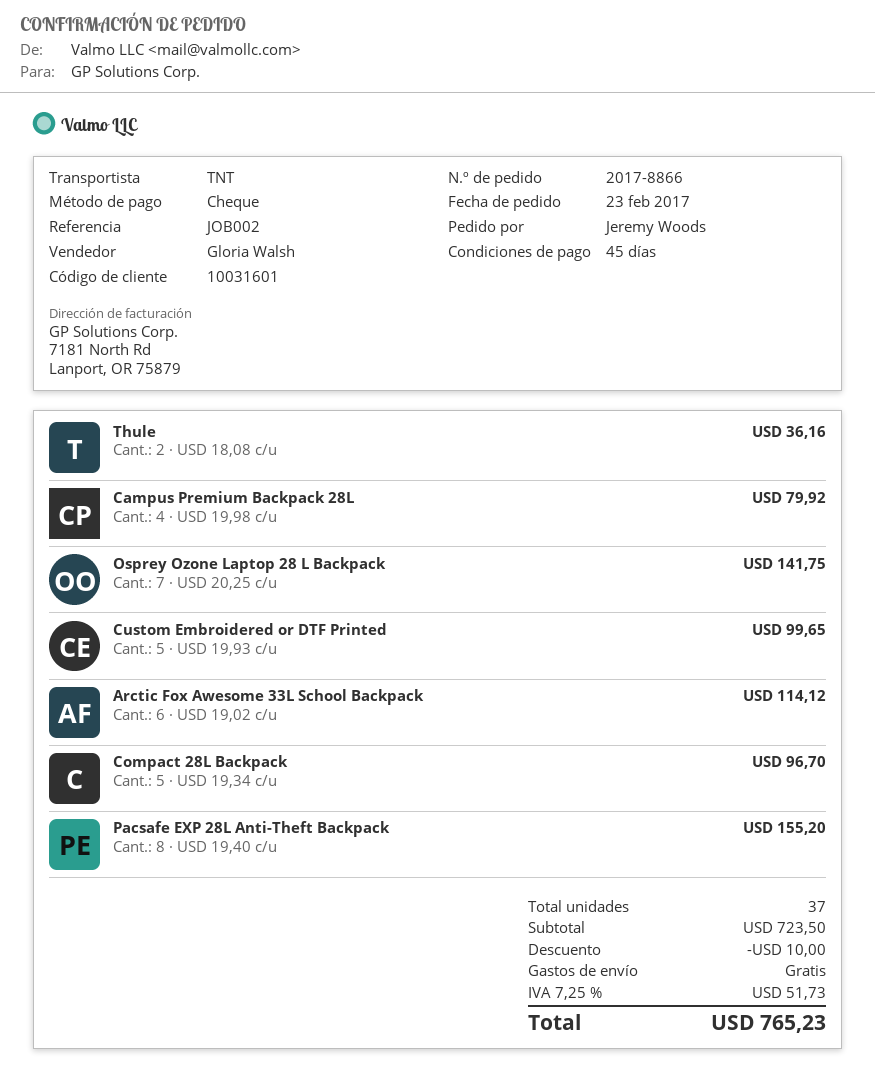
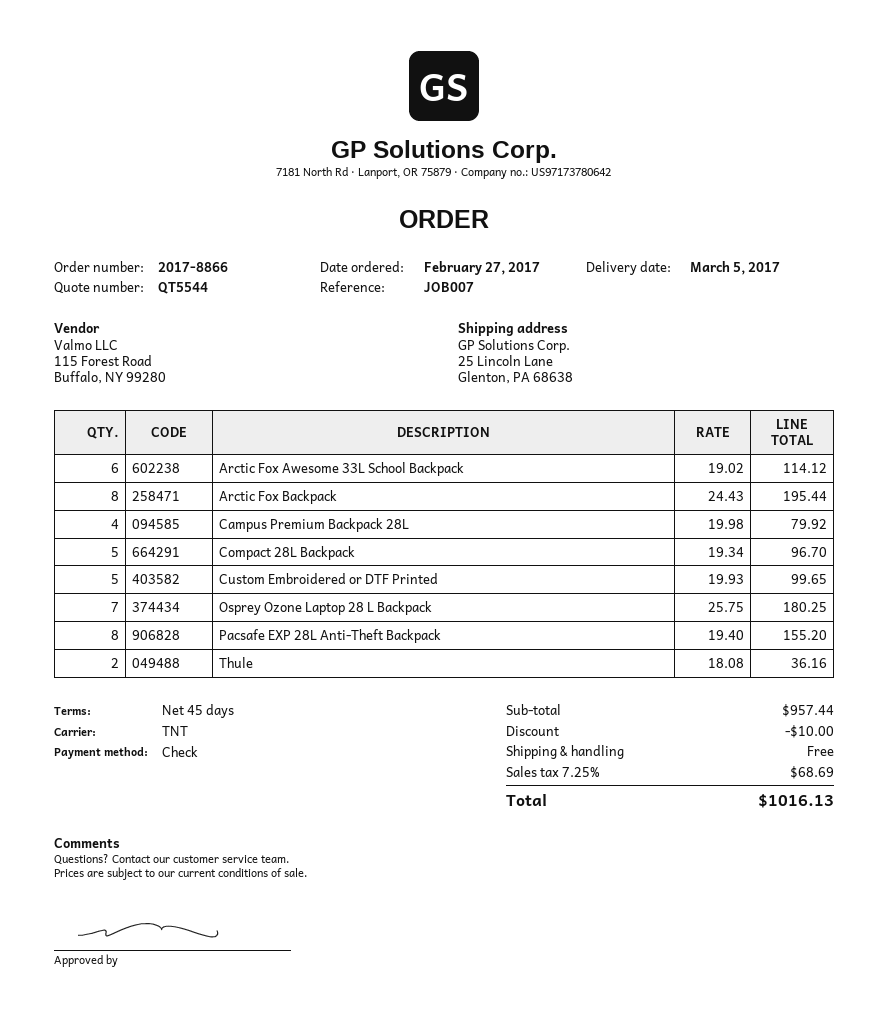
order date: 2017-02-23 -> 2017-02-27
reference: JOB002 -> JOB007
Osprey Ozone Laptop 28 L Backpack: 7 x 20.25 = 141.75 -> 7 x 25.75 = 180.25
Arctic Fox Backpack: none -> 8 x 24.43 = 195.44
subtotal: 723.50 -> 957.44
tax: 7.25% = 51.73 -> 7.25% = 68.69
total: 765.23 -> 1016.13

